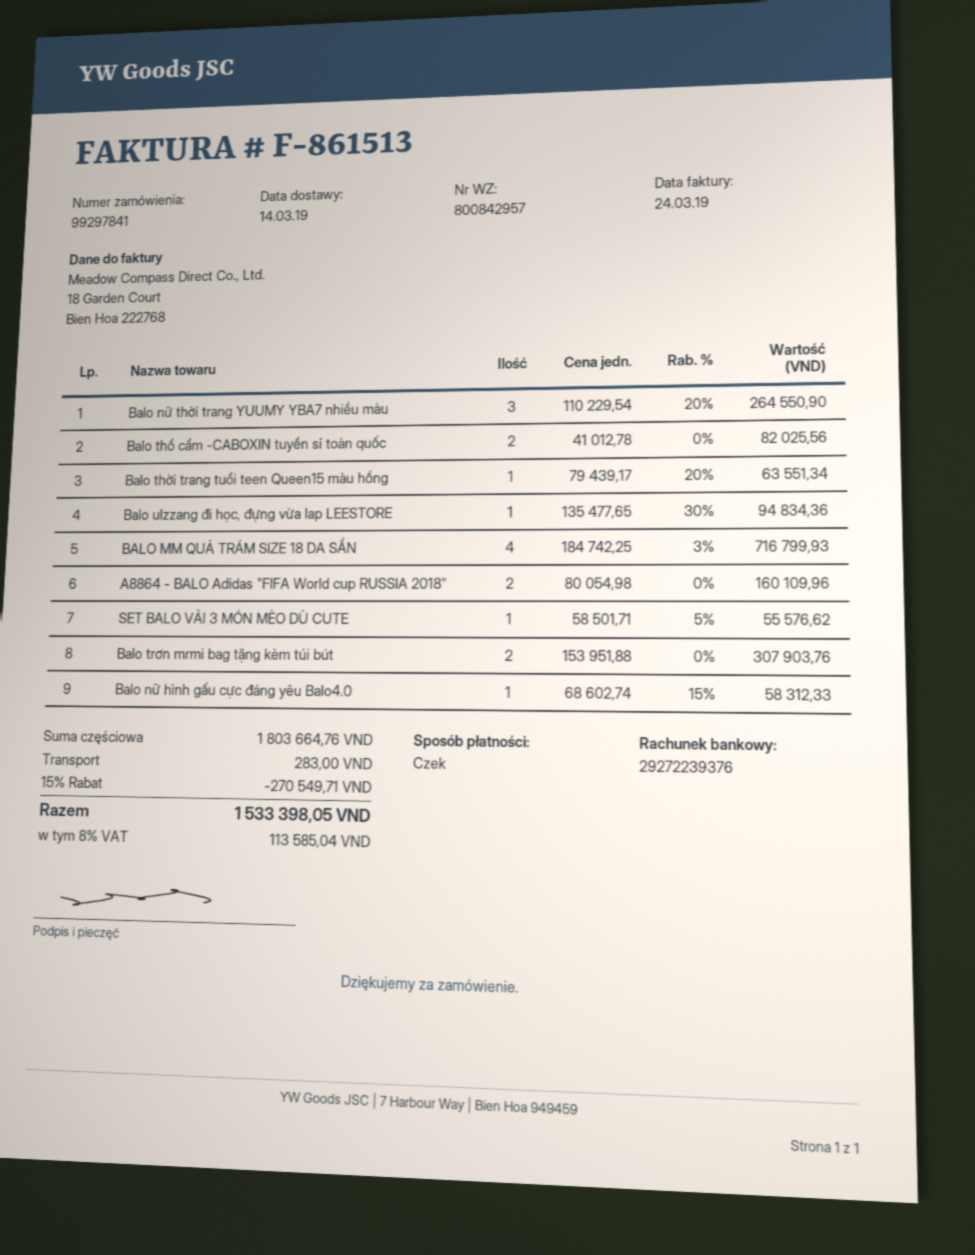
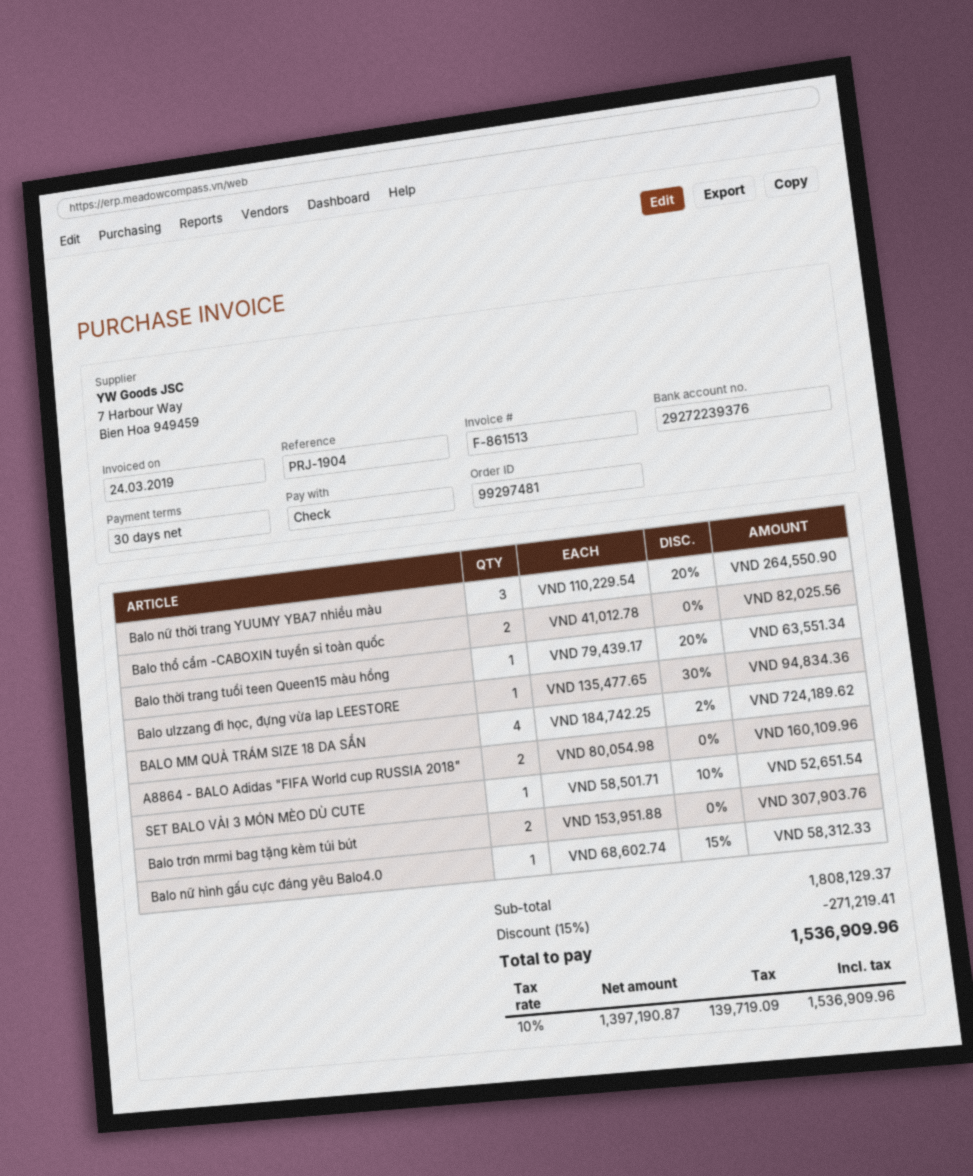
order number: 99297841 -> 99297481
BALO MM QUẢ TRÁM SIZE 18 DA SẦN: 4 x 184742.25 - 3% = 716799.93 -> 4 x 184742.25 - 2% = 724189.62
SET BALO VẢI 3 MÓN MÈO DÙ CUTE: 1 x 58501.71 - 5% = 55576.62 -> 1 x 58501.71 - 10% = 52651.54
subtotal: 1803664.76 -> 1808129.37
discount: 15% = 270549.71 -> 15% = 271219.41
shipping: 283.00 -> none
tax: 8% = 113585.04 -> 10% = 139719.09
total: 1533398.05 -> 1536909.96

